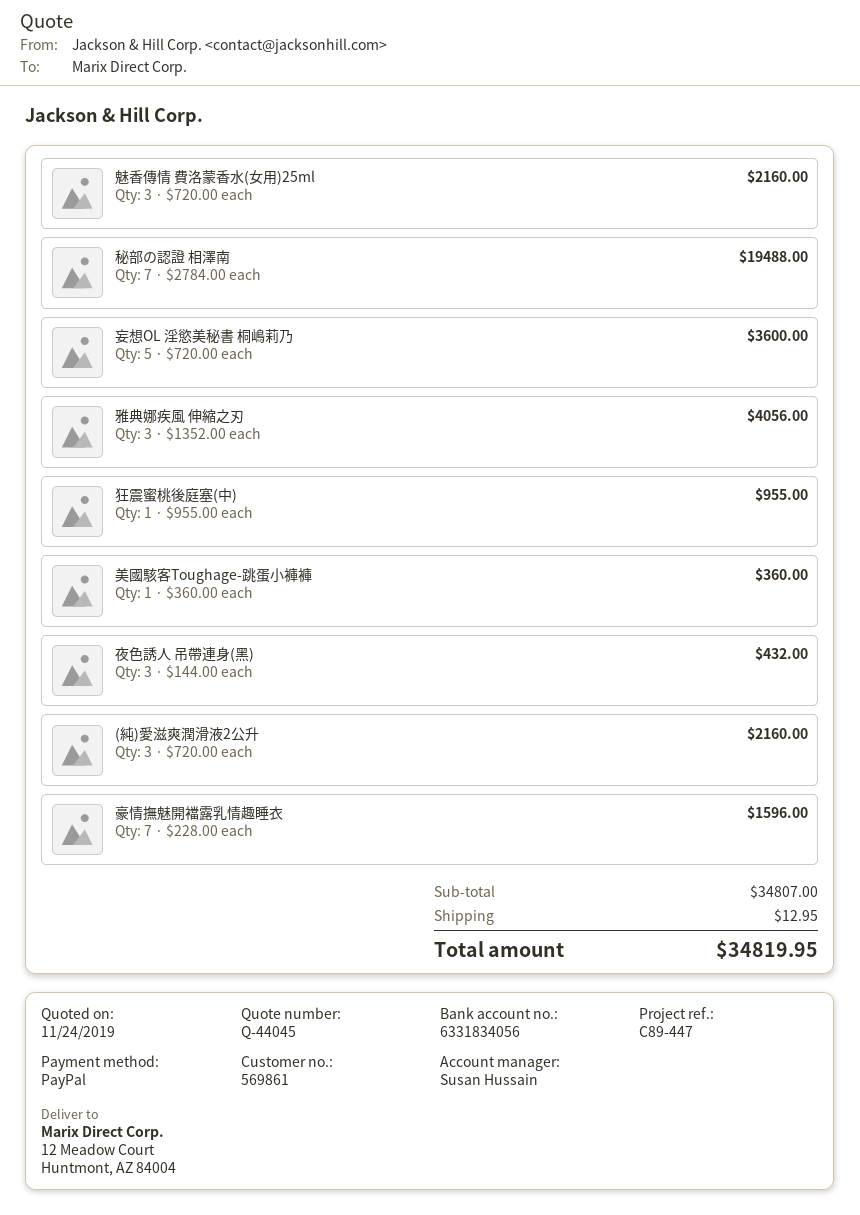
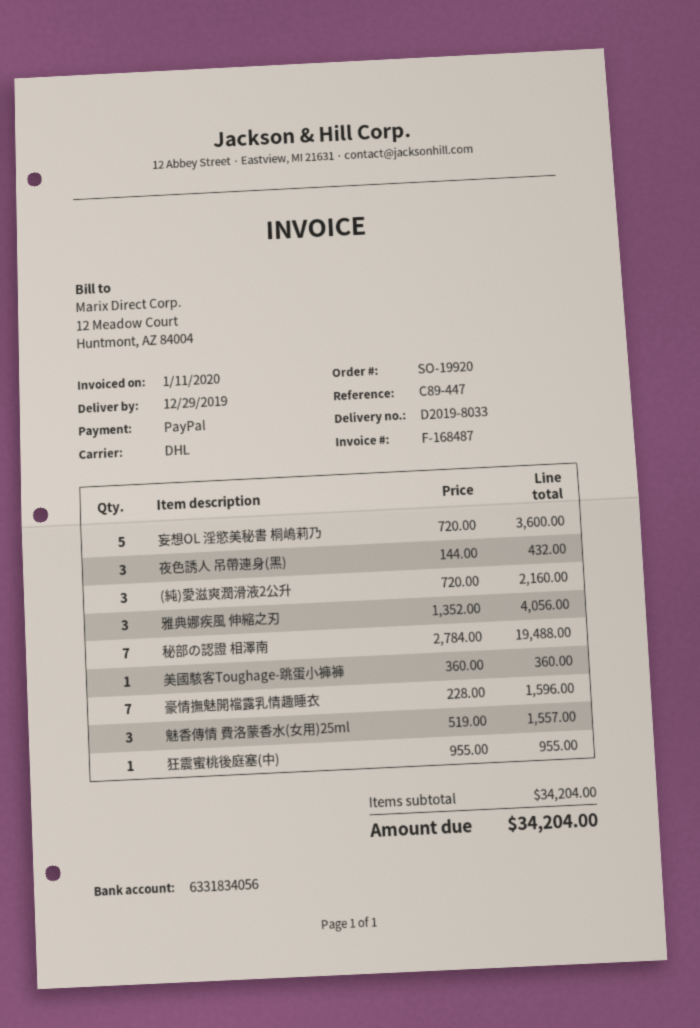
魅香傳情 費洛蒙香水(女用)25ml: 3 x 720.00 = 2160.00 -> 3 x 519.00 = 1557.00
subtotal: 34807.00 -> 34204.00
shipping: 12.95 -> none
total: 34819.95 -> 34204.00

